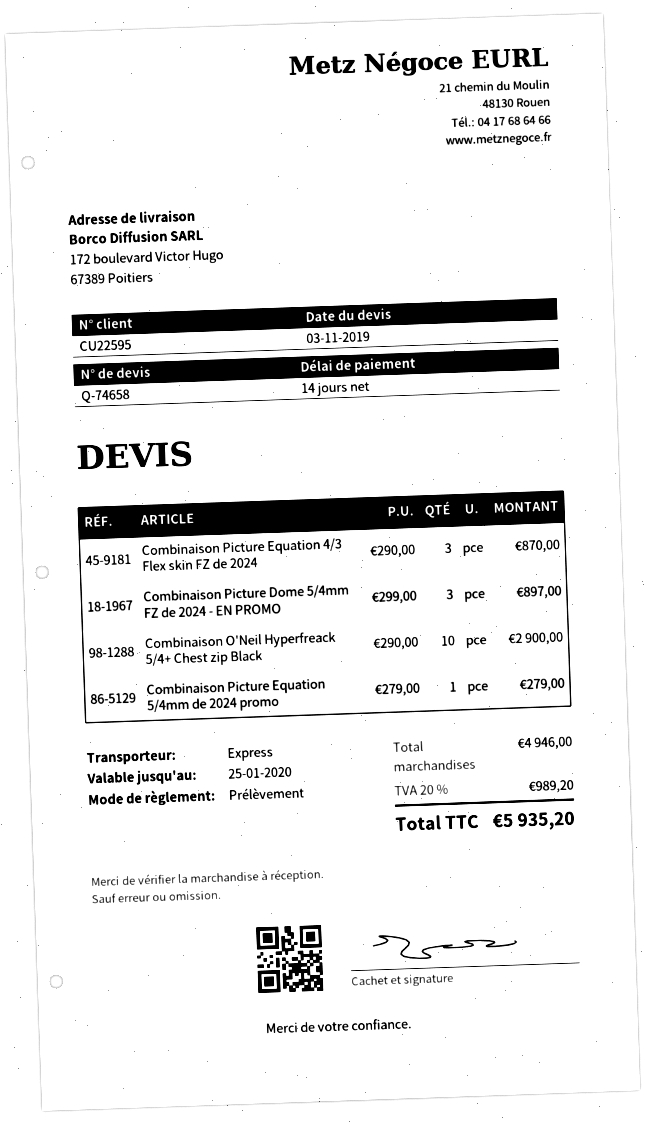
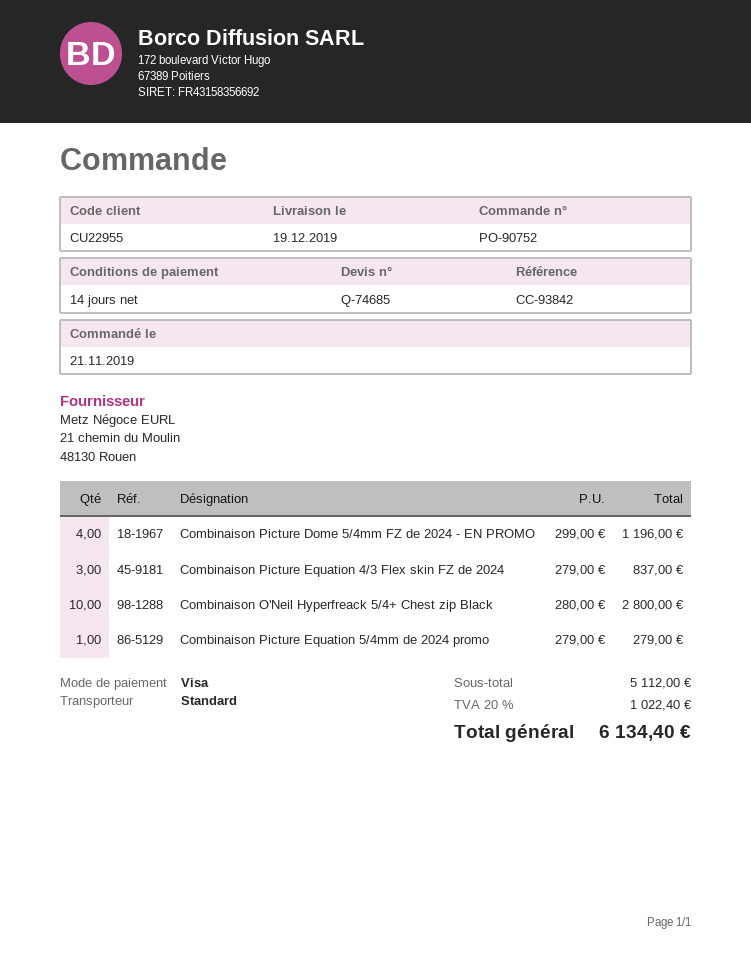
quote number: Q-74658 -> Q-74685
customer number: CU22595 -> CU22955
payment method: direct debit -> Visa
shipping method: express -> standard
Combinaison Picture Equation 4/3 Flex skin FZ de 2024: 3 x 290.00 = 870.00 -> 3 x 279.00 = 837.00
Combinaison Picture Dome 5/4mm FZ de 2024 - EN PROMO: 3 x 299.00 = 897.00 -> 4 x 299.00 = 1196.00
Combinaison O'Neil Hyperfreack 5/4+ Chest zip Black: 10 x 290.00 = 2900.00 -> 10 x 280.00 = 2800.00
subtotal: 4946.00 -> 5112.00
tax: 20% = 989.20 -> 20% = 1022.40
total: 5935.20 -> 6134.40

